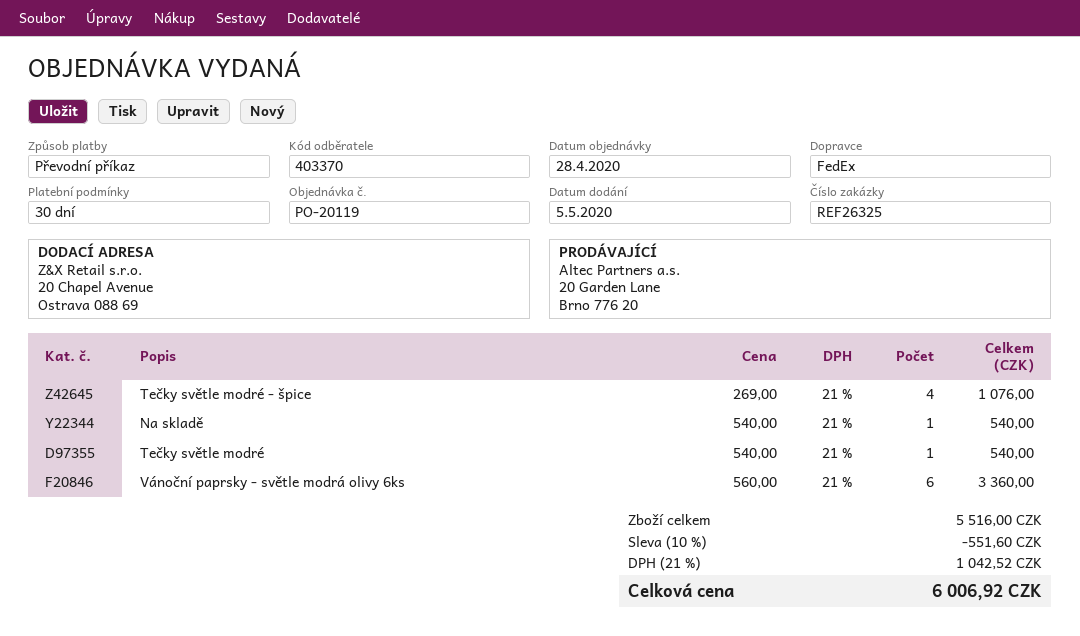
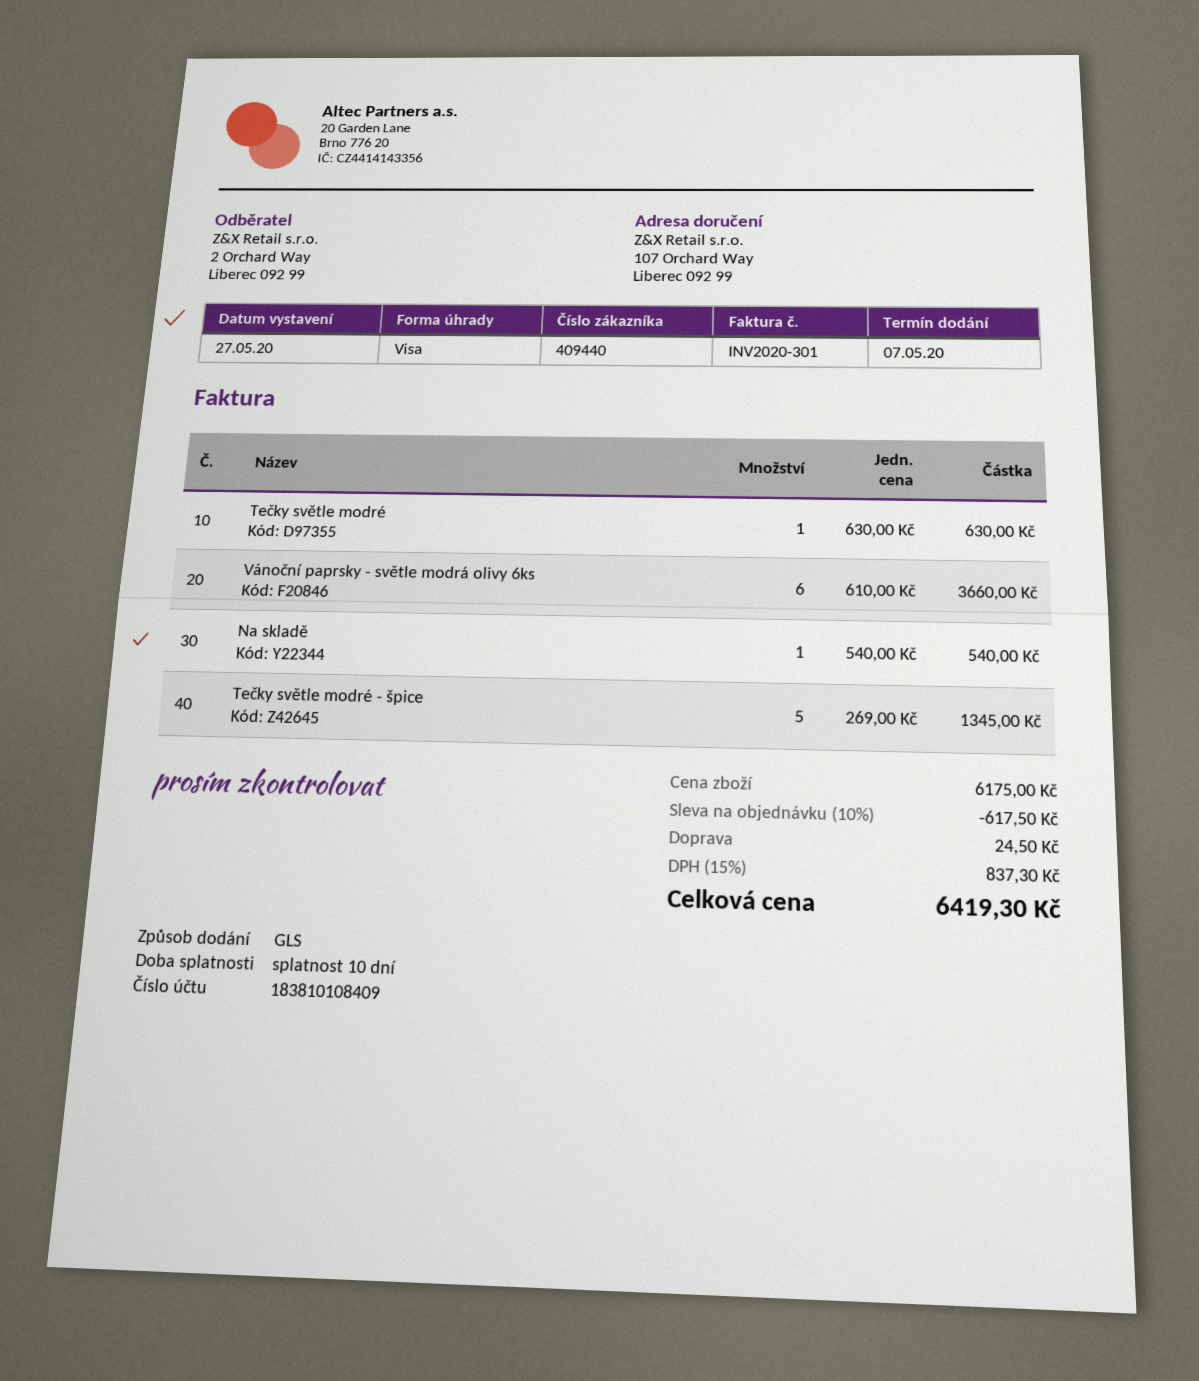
delivery date: 2020-05-05 -> 2020-05-07
payment terms: 30 days -> 10 days
customer number: 403370 -> 409440
payment method: bank transfer -> Visa
shipping method: FedEx -> GLS
ship to: 20 Chapel Avenue, Ostrava 088 69 -> 107 Orchard Way, Liberec 092 99
Tečky světle modré - špice: 4 x 269.00 = 1076.00 -> 5 x 269.00 = 1345.00
Tečky světle modré: 1 x 540.00 = 540.00 -> 1 x 630.00 = 630.00
Vánoční paprsky - světle modrá olivy 6ks: 6 x 560.00 = 3360.00 -> 6 x 610.00 = 3660.00
subtotal: 5516.00 -> 6175.00
discount: 10% = 551.60 -> 10% = 617.50
shipping: none -> 24.50
tax: 21% = 1042.52 -> 15% = 837.30
total: 6006.92 -> 6419.30

